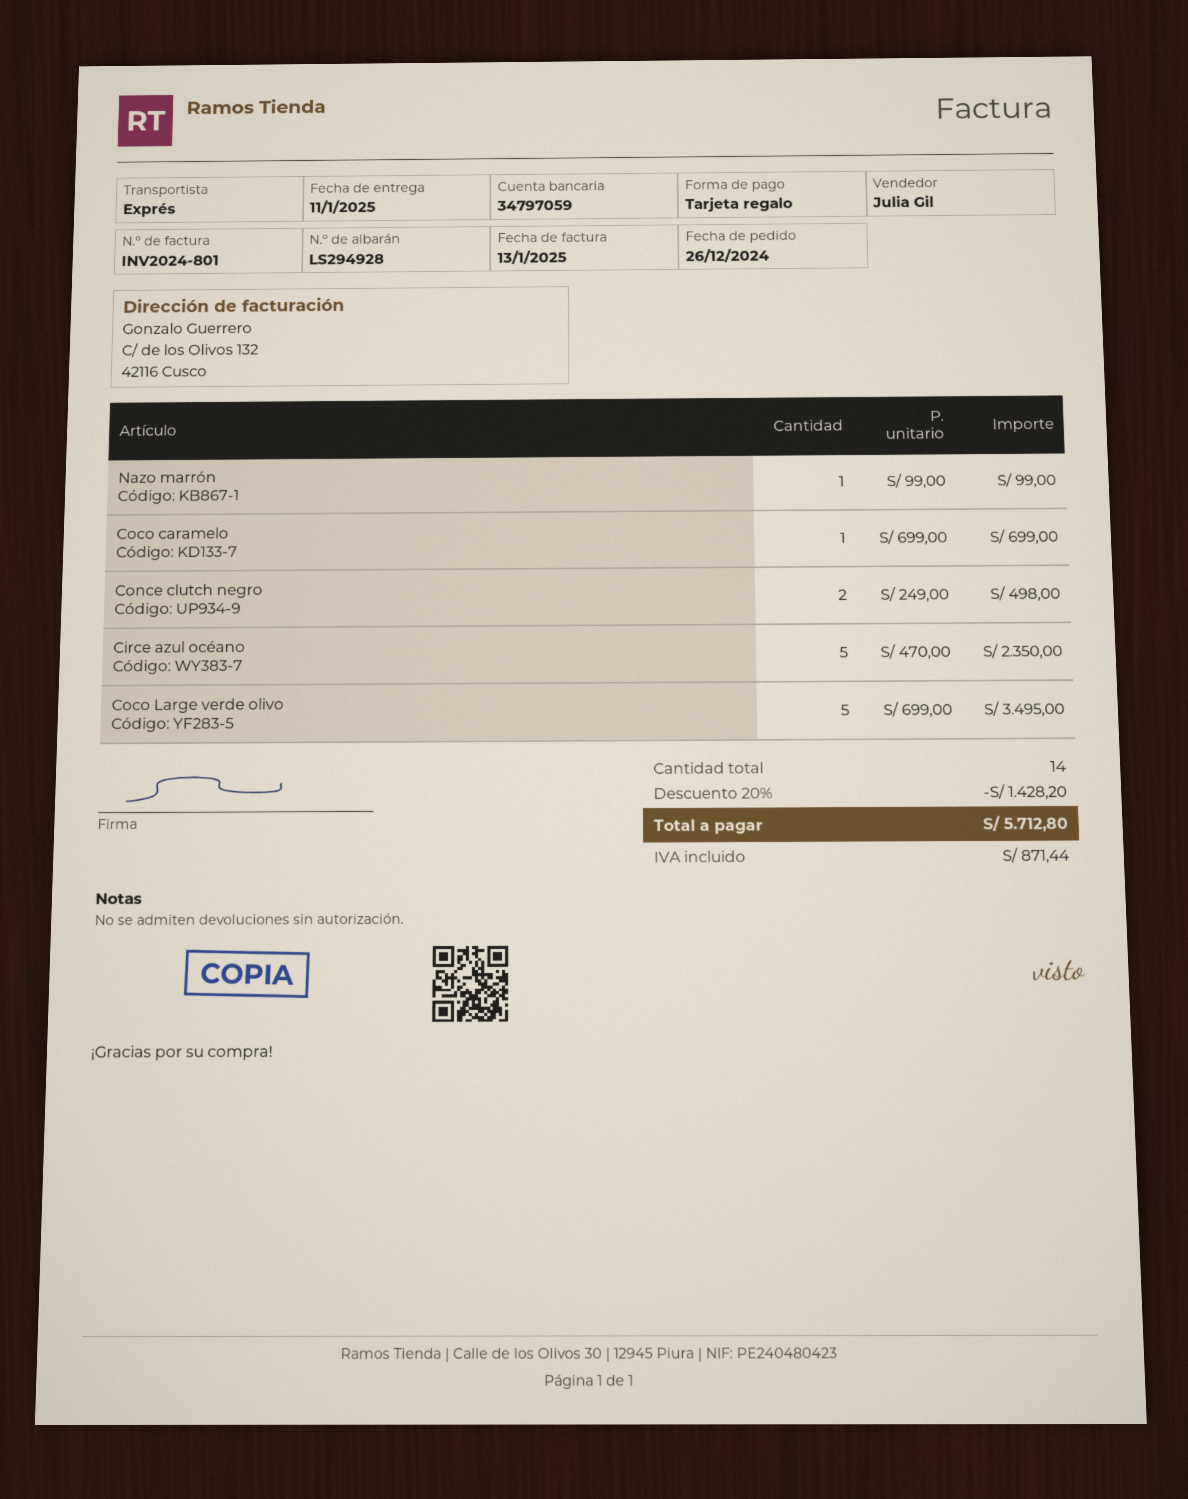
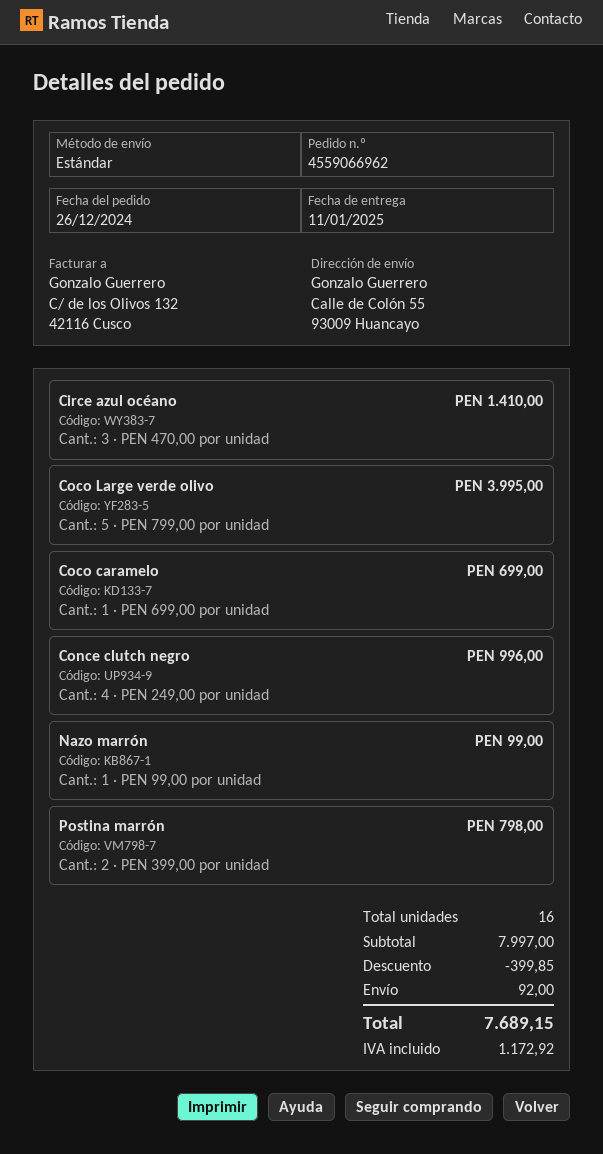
shipping method: express -> standard
Conce clutch negro: 2 x 249.00 = 498.00 -> 4 x 249.00 = 996.00
Circe azul océano: 5 x 470.00 = 2350.00 -> 3 x 470.00 = 1410.00
Coco Large verde olivo: 5 x 699.00 = 3495.00 -> 5 x 799.00 = 3995.00
Postina marrón: none -> 2 x 399.00 = 798.00
total quantity: 14 -> 16
discount: 1428.20 -> 399.85
shipping: none -> 92.00
tax: 871.44 -> 1172.92
total: 5712.80 -> 7689.15

